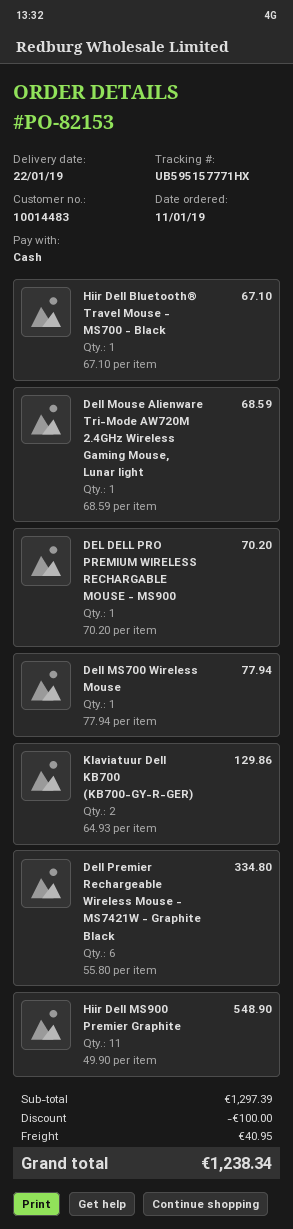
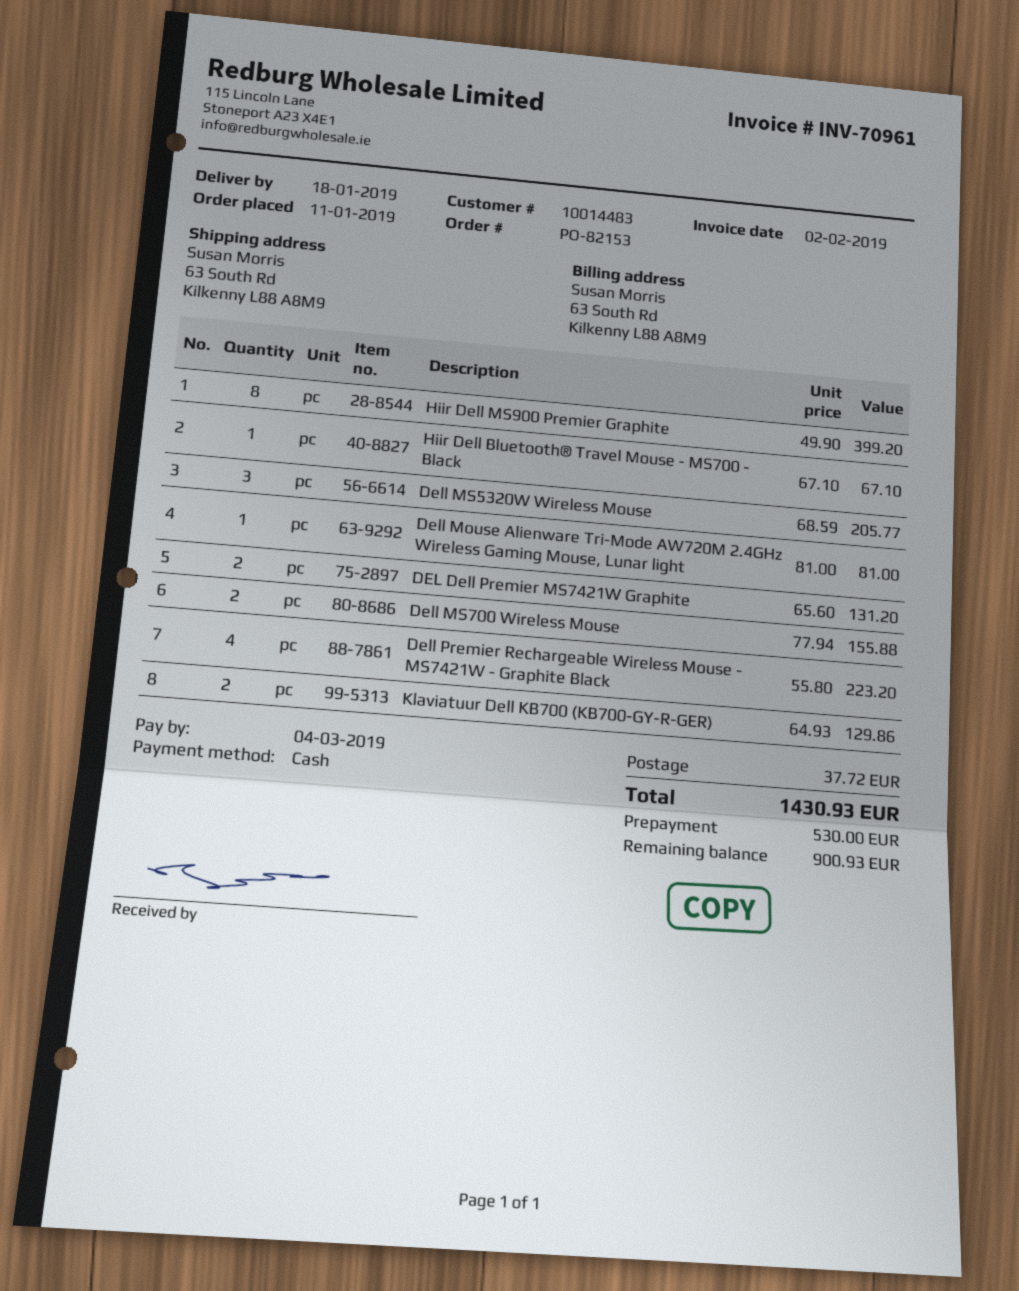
delivery date: 2019-01-22 -> 2019-01-18
Dell Mouse Alienware Tri-Mode AW720M 2.4GHz Wireless Gaming Mouse, Lunar light: 1 x 68.59 = 68.59 -> 1 x 81.00 = 81.00
DEL DELL PRO PREMIUM WIRELESS RECHARGABLE MOUSE - MS900: 1 x 70.20 = 70.20 -> none
Dell MS700 Wireless Mouse: 1 x 77.94 = 77.94 -> 2 x 77.94 = 155.88
Dell Premier Rechargeable Wireless Mouse - MS7421W - Graphite Black: 6 x 55.80 = 334.80 -> 4 x 55.80 = 223.20
Hiir Dell MS900 Premier Graphite: 11 x 49.90 = 548.90 -> 8 x 49.90 = 399.20
Dell MS5320W Wireless Mouse: none -> 3 x 68.59 = 205.77
DEL Dell Premier MS7421W Graphite: none -> 2 x 65.60 = 131.20
discount: 100.00 -> none
shipping: 40.95 -> 37.72
total: 1238.34 -> 1430.93

